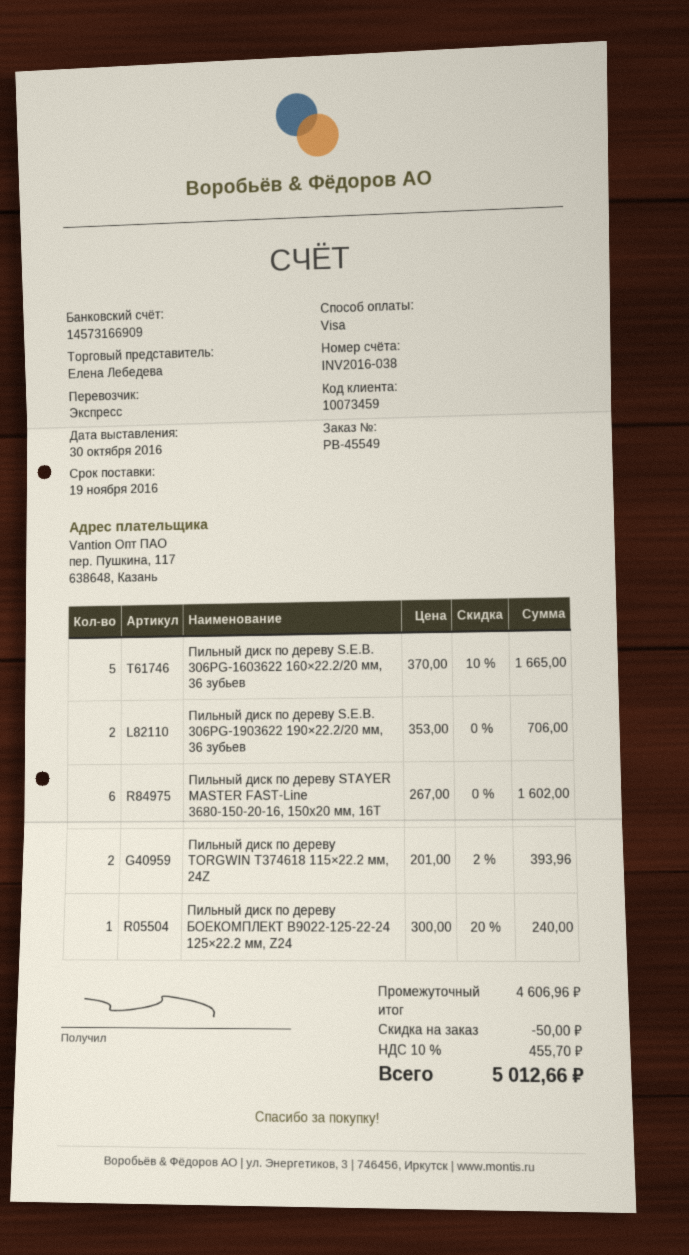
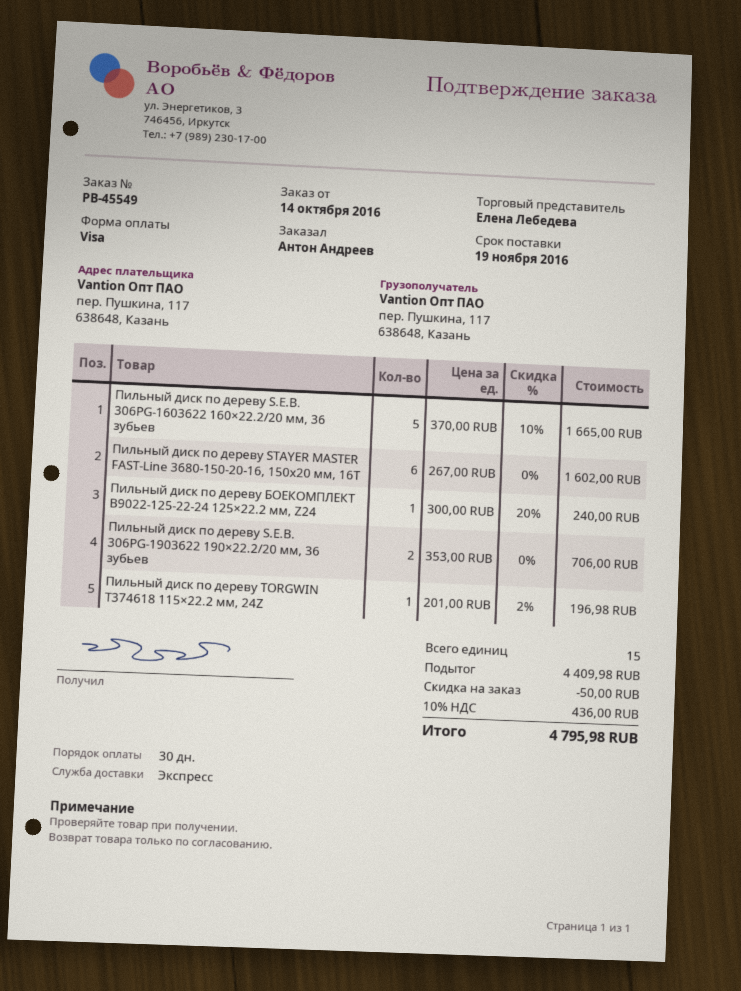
Пильный диск по дереву TORGWIN T374618 115×22.2 мм, 24Z: 2 x 201.00 - 2% = 393.96 -> 1 x 201.00 - 2% = 196.98
subtotal: 4606.96 -> 4409.98
tax: 10% = 455.70 -> 10% = 436.00
total: 5012.66 -> 4795.98

